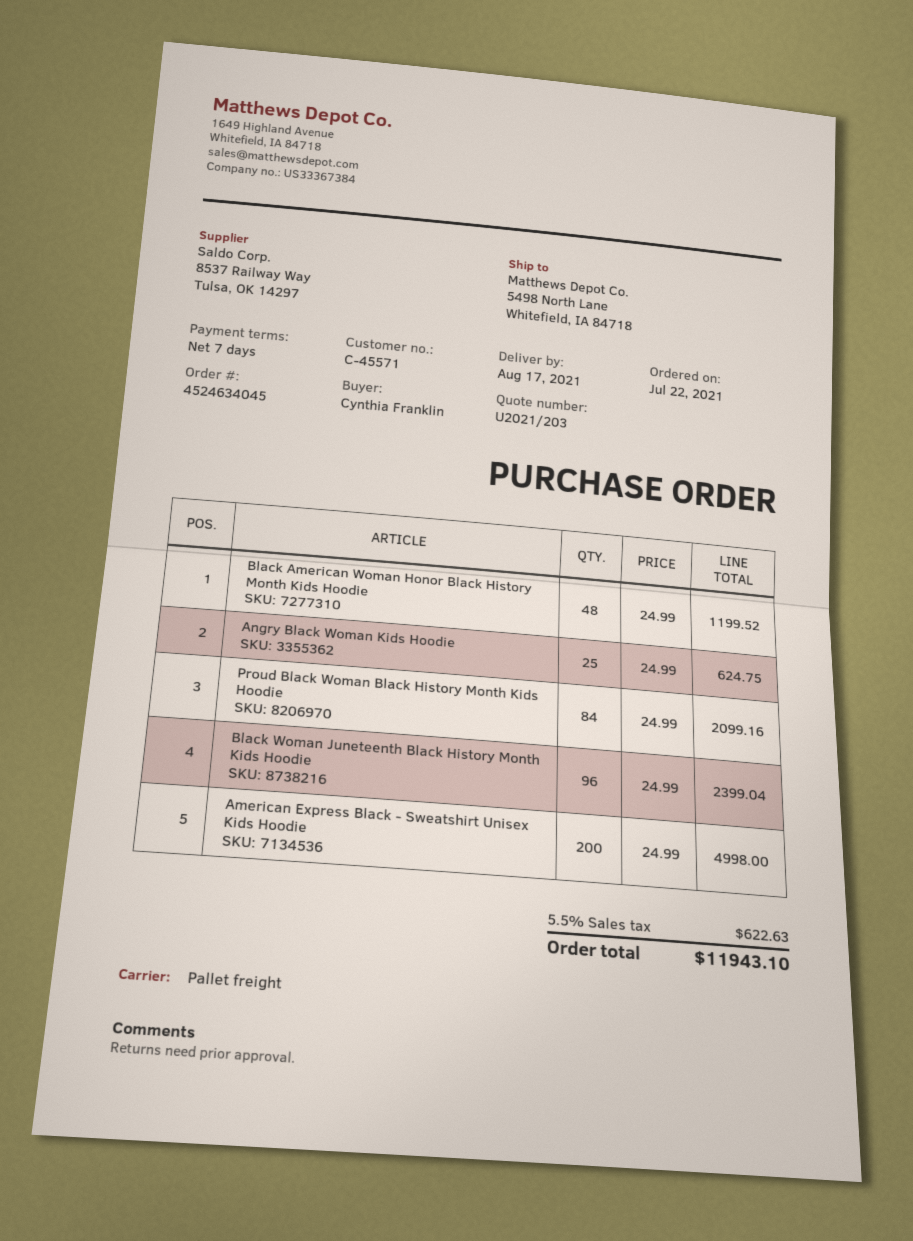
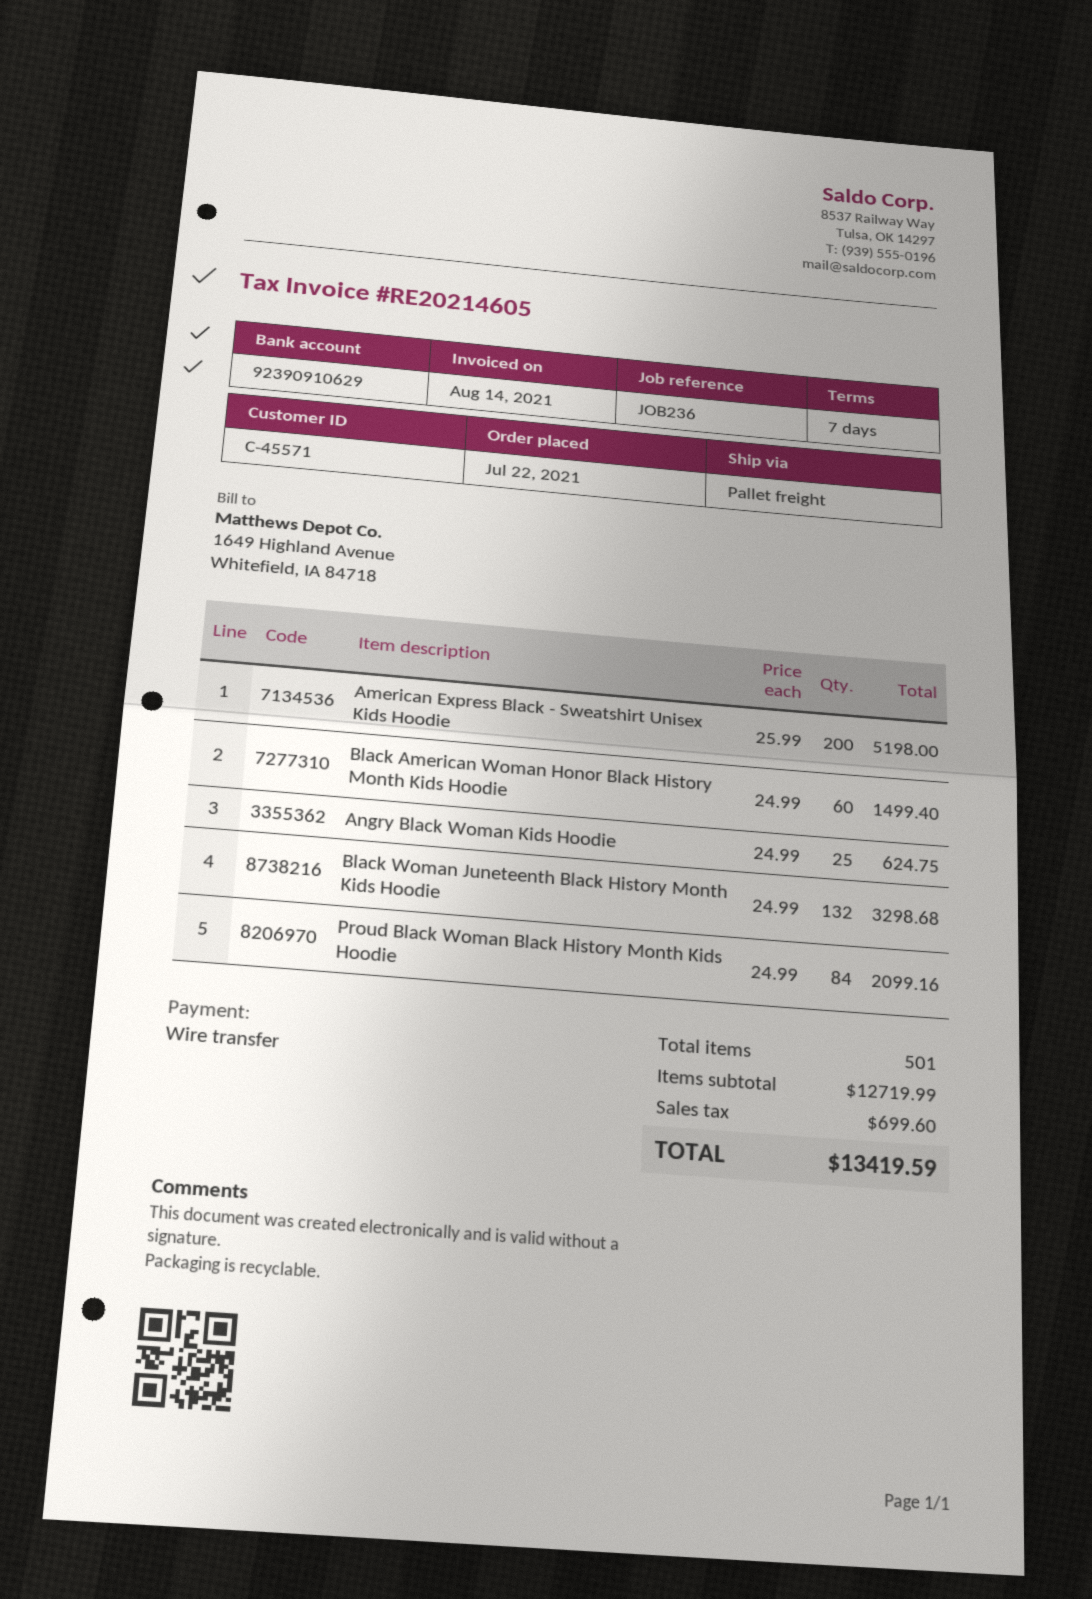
Black American Woman Honor Black History Month Kids Hoodie: 48 x 24.99 = 1199.52 -> 60 x 24.99 = 1499.40
Black Woman Juneteenth Black History Month Kids Hoodie: 96 x 24.99 = 2399.04 -> 132 x 24.99 = 3298.68
American Express Black - Sweatshirt Unisex Kids Hoodie: 200 x 24.99 = 4998.00 -> 200 x 25.99 = 5198.00
tax: 622.63 -> 699.60
total: 11943.10 -> 13419.59

